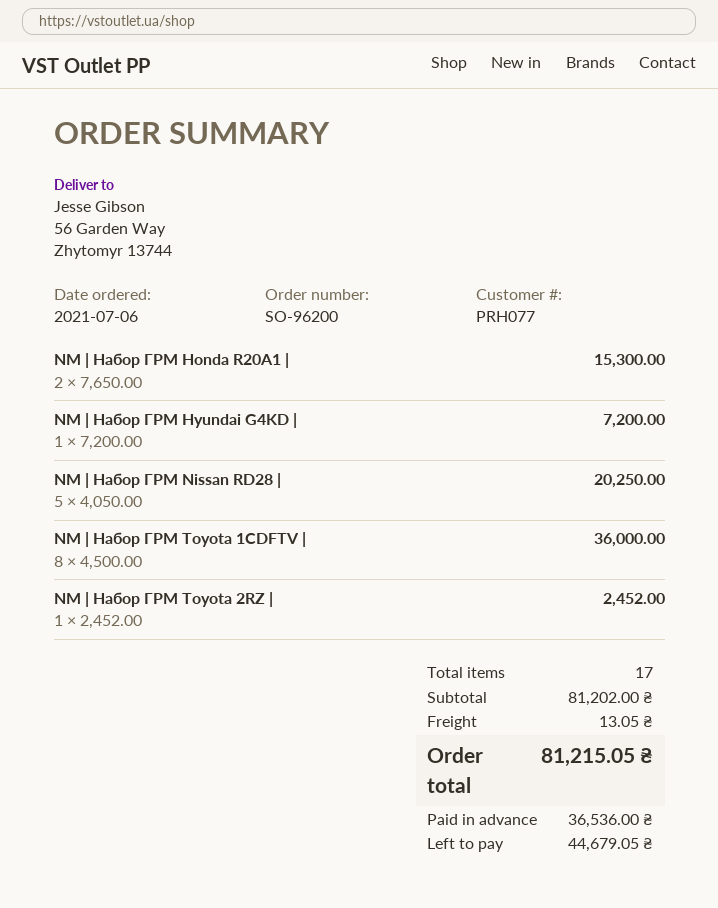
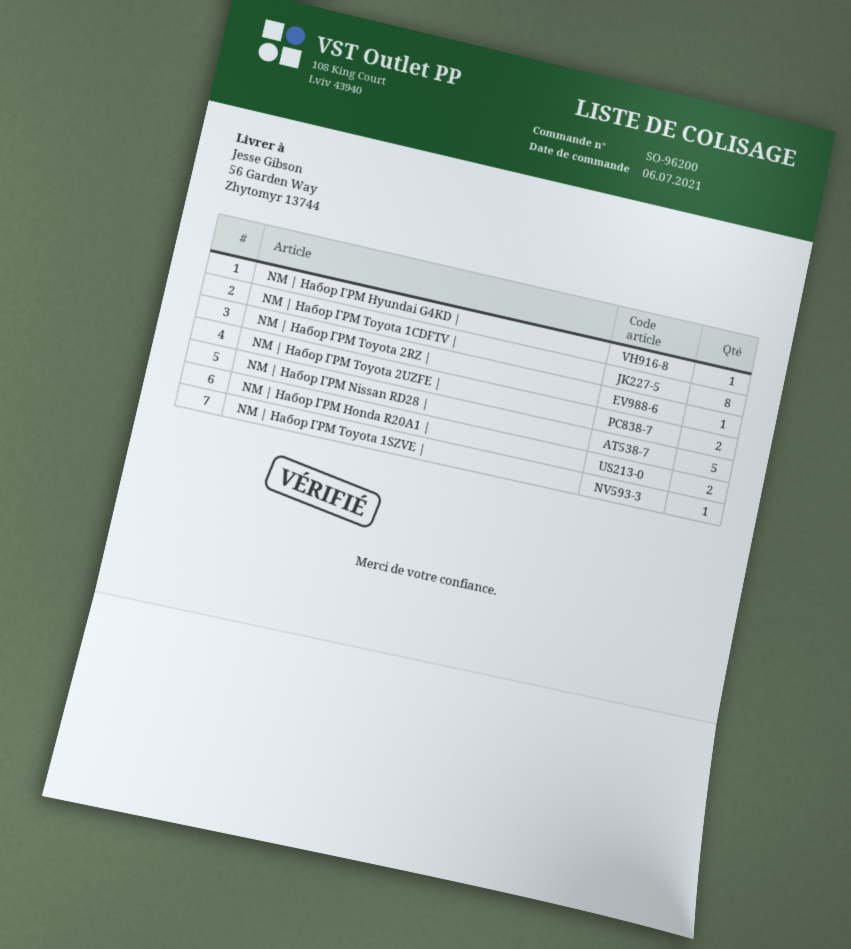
NM | Набор ГРМ Toyota 2UZFE |: none -> 2
NM | Набор ГРМ Toyota 1SZVE |: none -> 1

